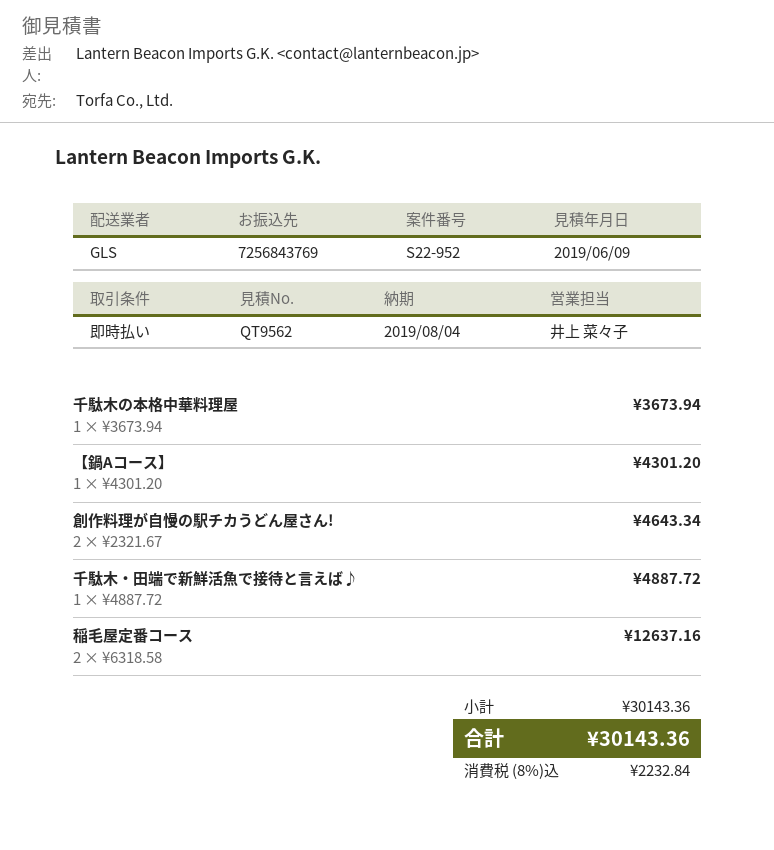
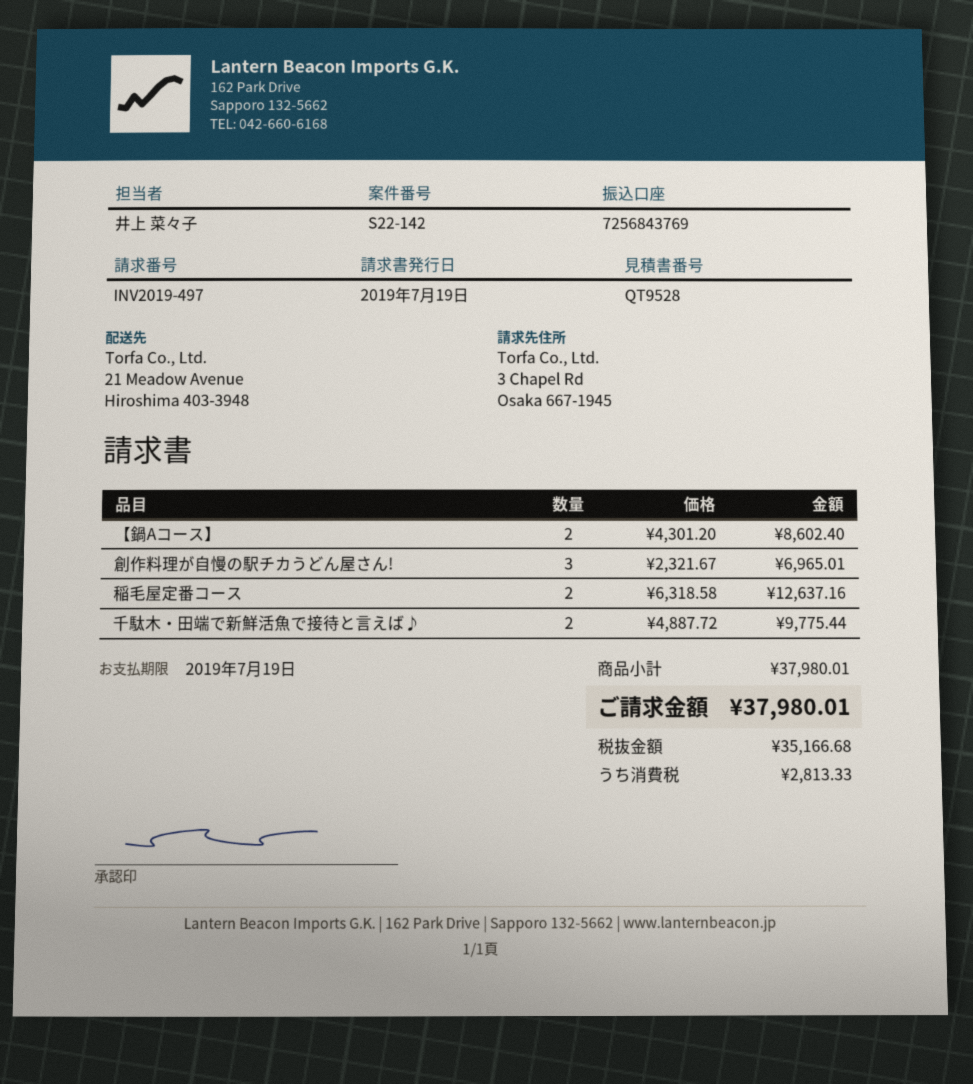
quote number: QT9562 -> QT9528
reference: S22-952 -> S22-142
千駄木の本格中華料理屋: 1 x 3673.94 = 3673.94 -> none
【鍋Aコース】: 1 x 4301.20 = 4301.20 -> 2 x 4301.20 = 8602.40
創作料理が自慢の駅チカうどん屋さん!: 2 x 2321.67 = 4643.34 -> 3 x 2321.67 = 6965.01
千駄木・田端で新鮮活魚で接待と言えば♪: 1 x 4887.72 = 4887.72 -> 2 x 4887.72 = 9775.44
subtotal: 30143.36 -> 37980.01
tax: 2232.84 -> 2813.33
total: 30143.36 -> 37980.01

